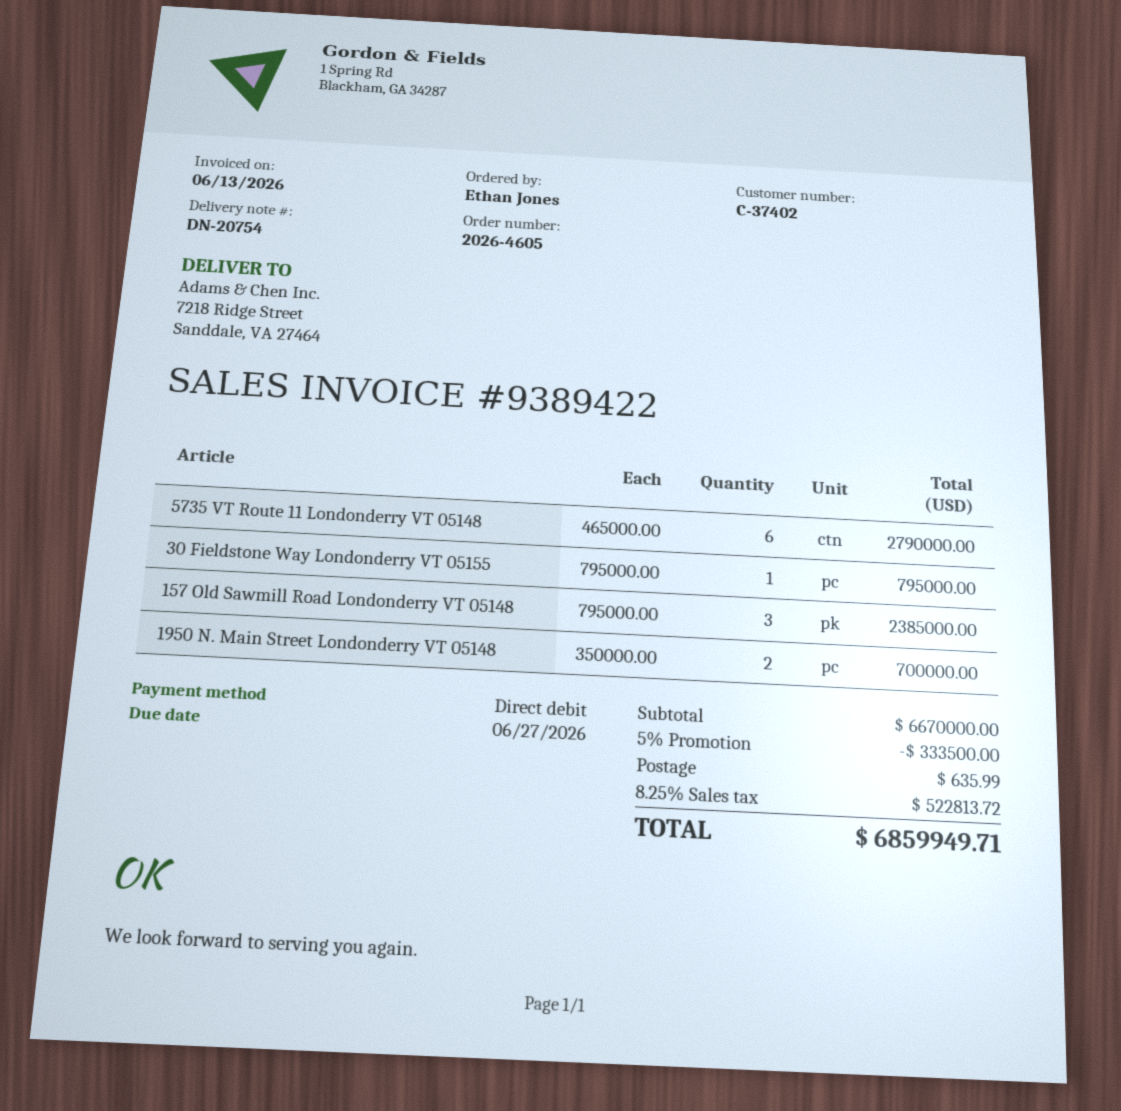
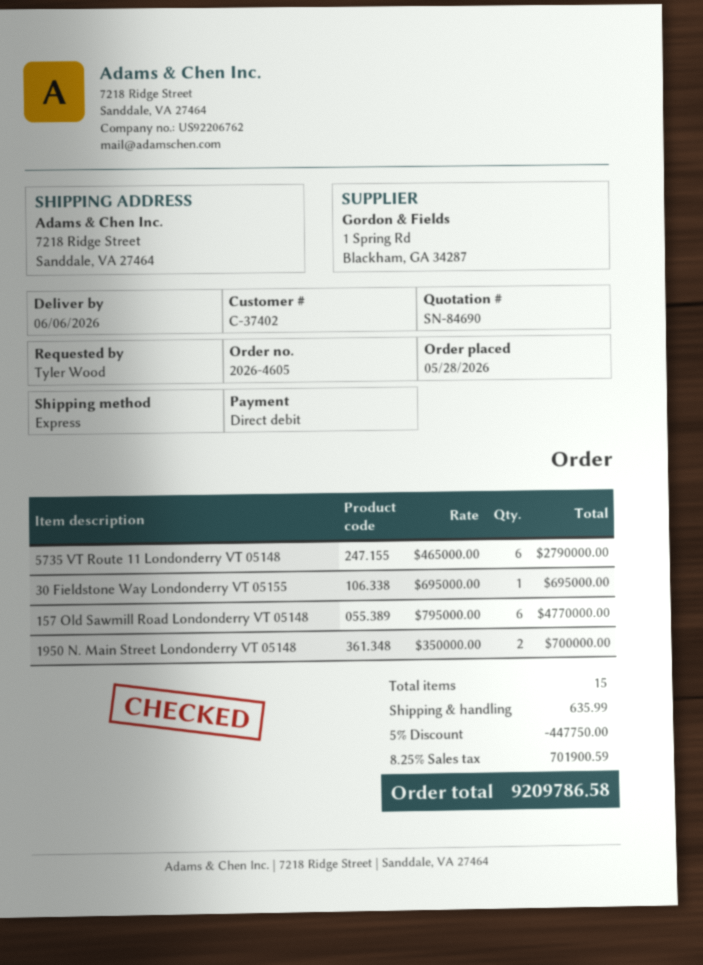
ordered by: Ethan Jones -> Tyler Wood
30 Fieldstone Way Londonderry VT 05155: 1 x 795000.00 = 795000.00 -> 1 x 695000.00 = 695000.00
157 Old Sawmill Road Londonderry VT 05148: 3 x 795000.00 = 2385000.00 -> 6 x 795000.00 = 4770000.00
discount: 5% = 333500.00 -> 5% = 447750.00
tax: 8.25% = 522813.72 -> 8.25% = 701900.59
total: 6859949.71 -> 9209786.58

